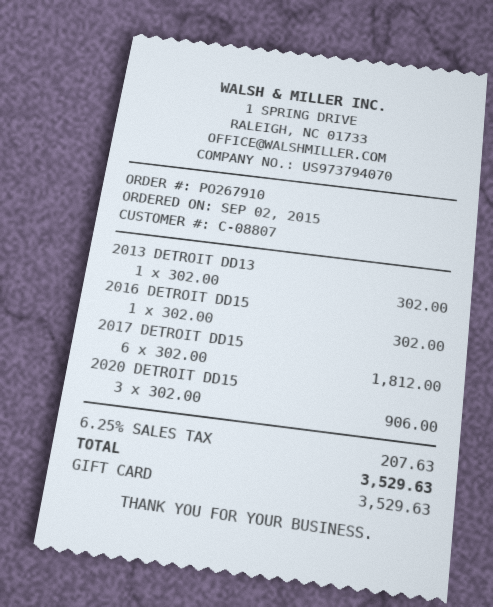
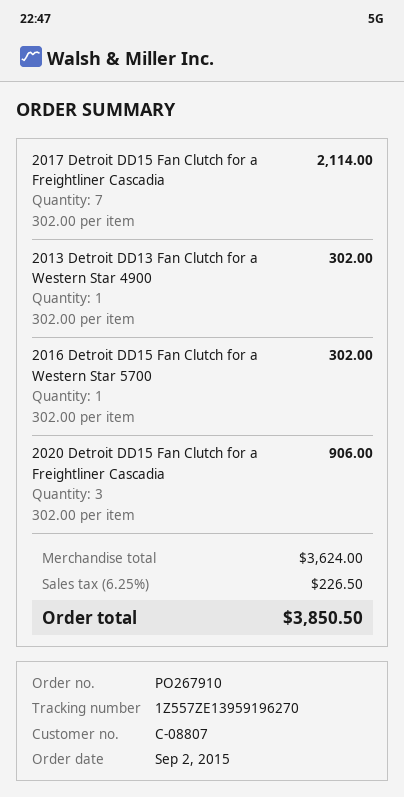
2017 DETROIT DD15: 6 x 302.00 = 1812.00 -> 7 x 302.00 = 2114.00
tax: 6.25% = 207.63 -> 6.25% = 226.50
total: 3529.63 -> 3850.50

